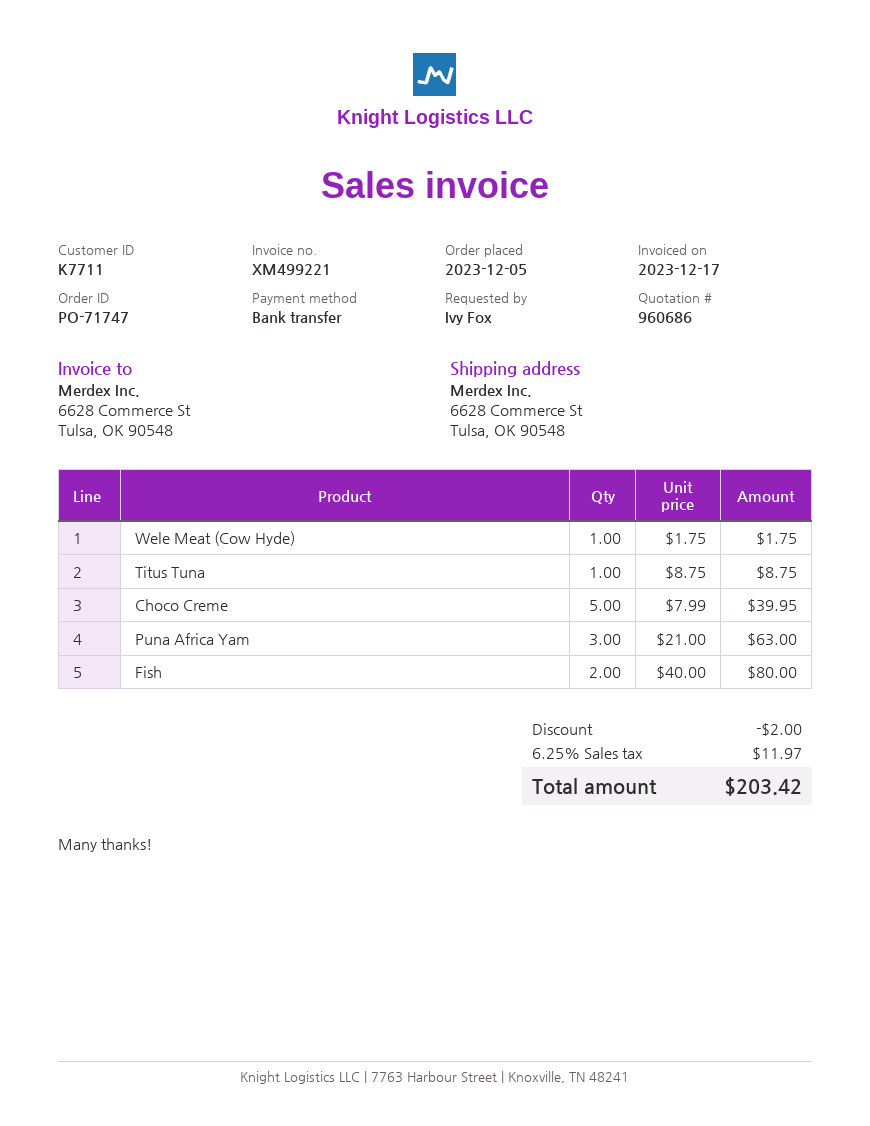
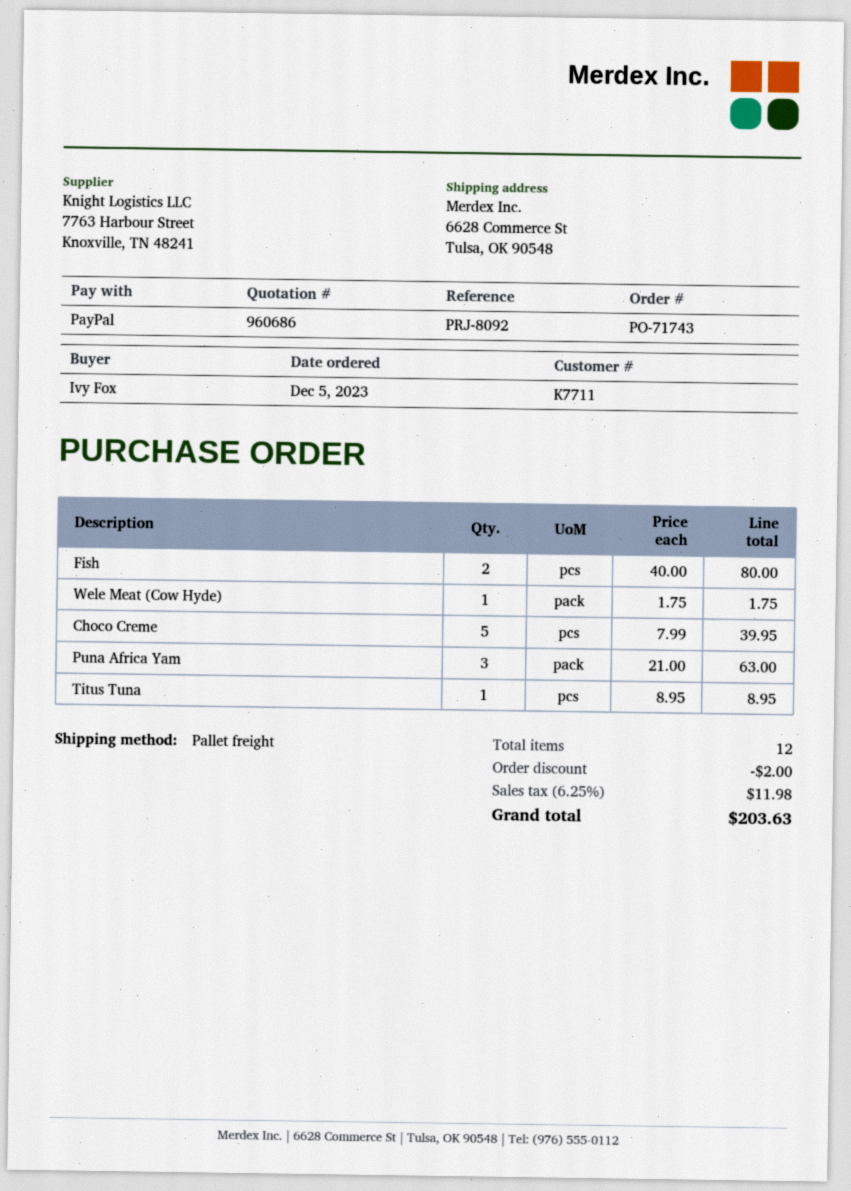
order number: PO-71747 -> PO-71743
payment method: bank transfer -> PayPal
Titus Tuna: 1 x 8.75 = 8.75 -> 1 x 8.95 = 8.95
tax: 6.25% = 11.97 -> 6.25% = 11.98
total: 203.42 -> 203.63

